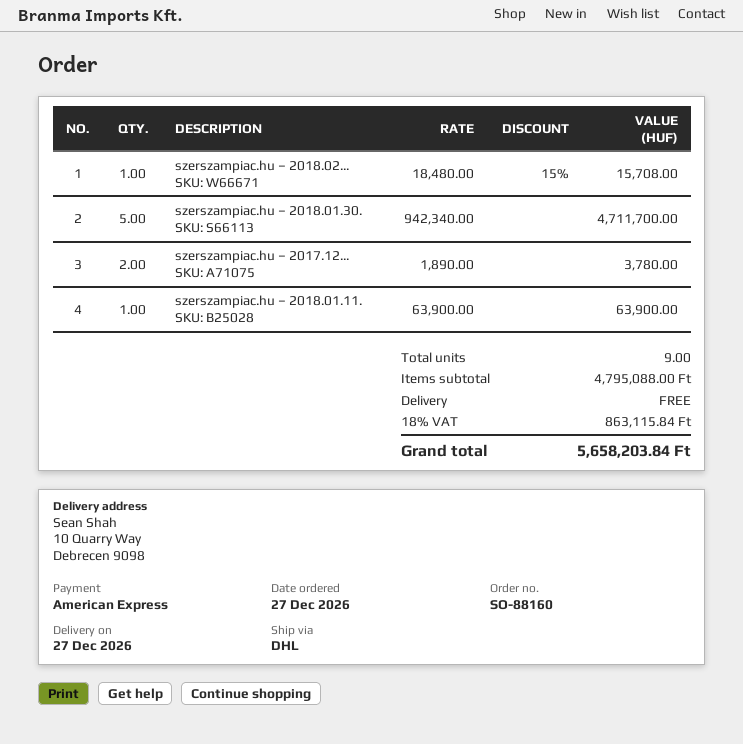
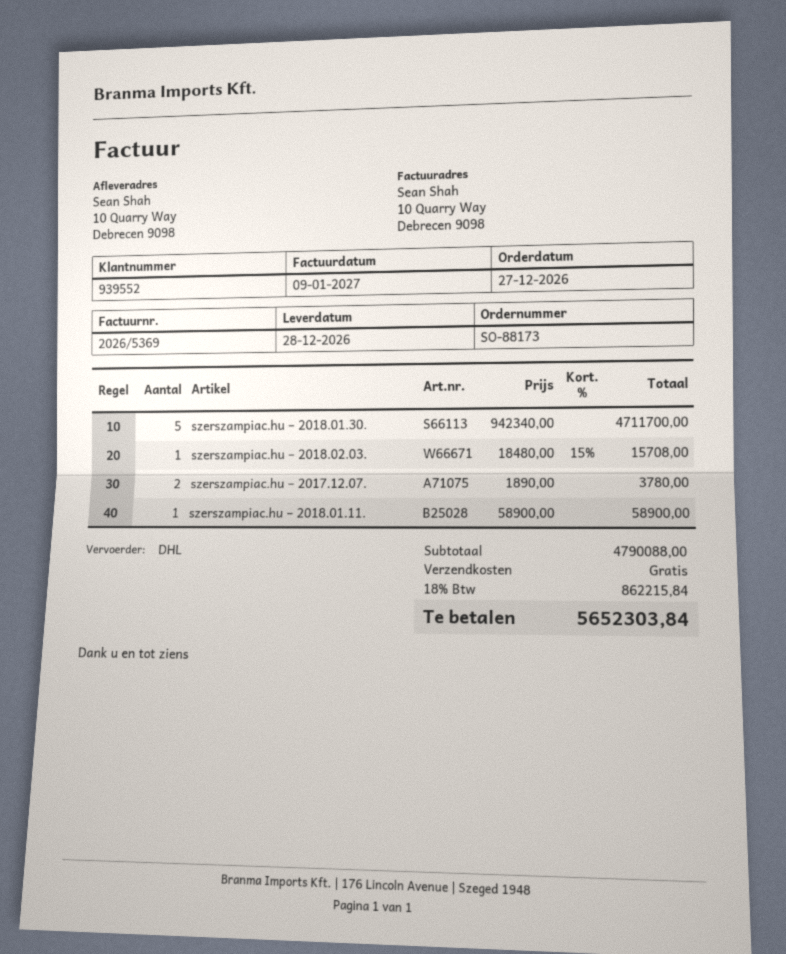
order number: SO-88160 -> SO-88173
delivery date: 2026-12-27 -> 2026-12-28
szerszampiac.hu – 2018.01.11.: 1 x 63900.00 = 63900.00 -> 1 x 58900.00 = 58900.00
subtotal: 4795088.00 -> 4790088.00
tax: 18% = 863115.84 -> 18% = 862215.84
total: 5658203.84 -> 5652303.84

